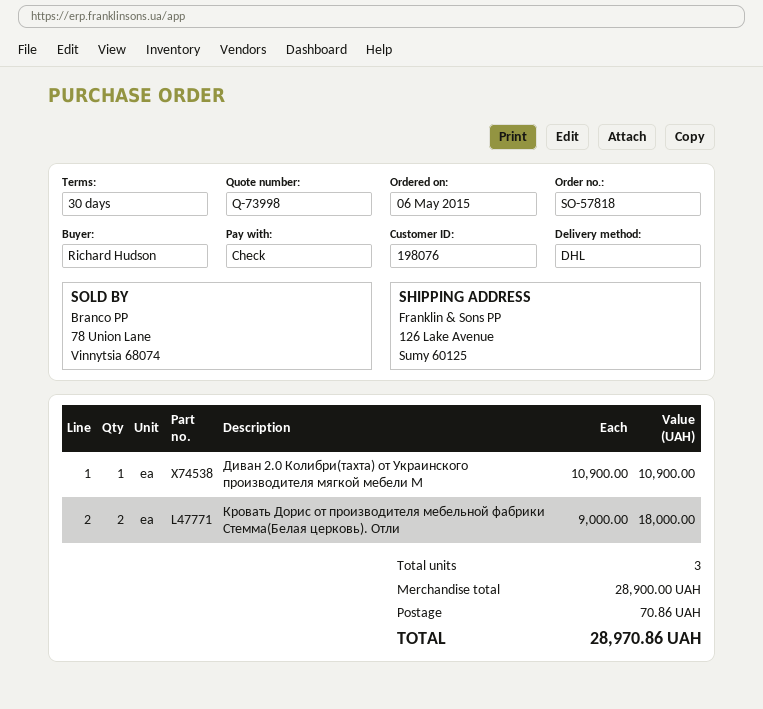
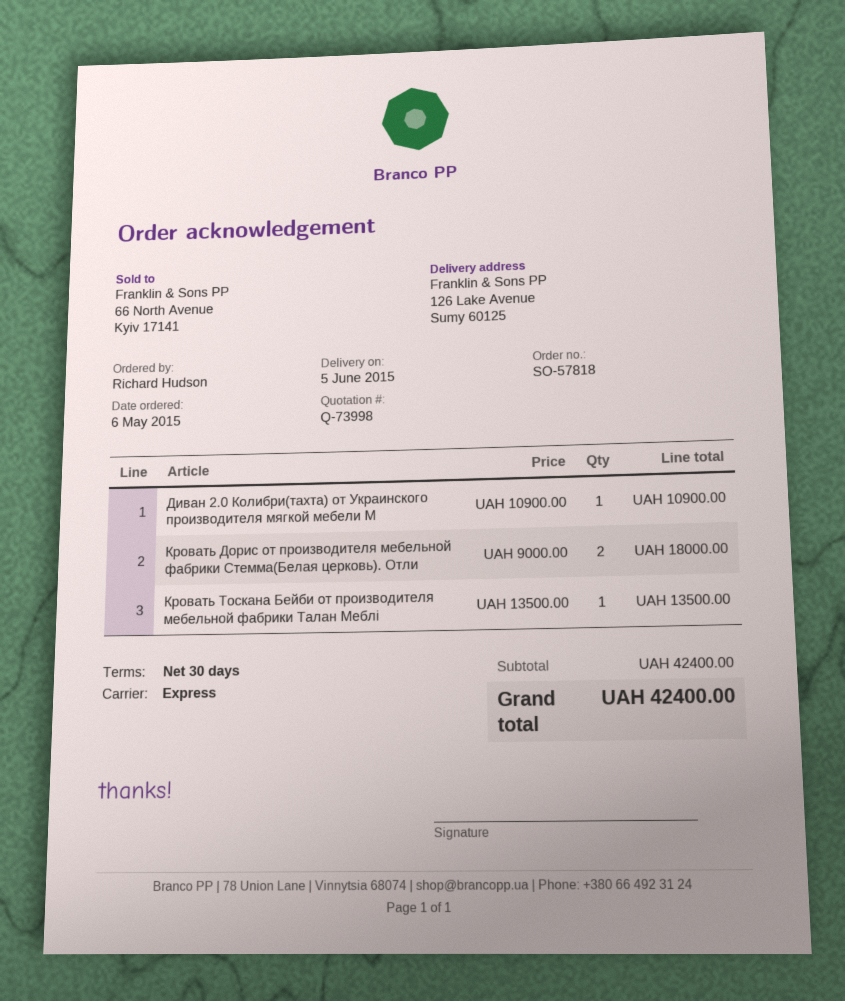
shipping method: DHL -> express
Кровать Тоскана Бейби от производителя мебельной фабрики Талан Меблi: none -> 1 x 13500.00 = 13500.00
subtotal: 28900.00 -> 42400.00
shipping: 70.86 -> none
total: 28970.86 -> 42400.00

